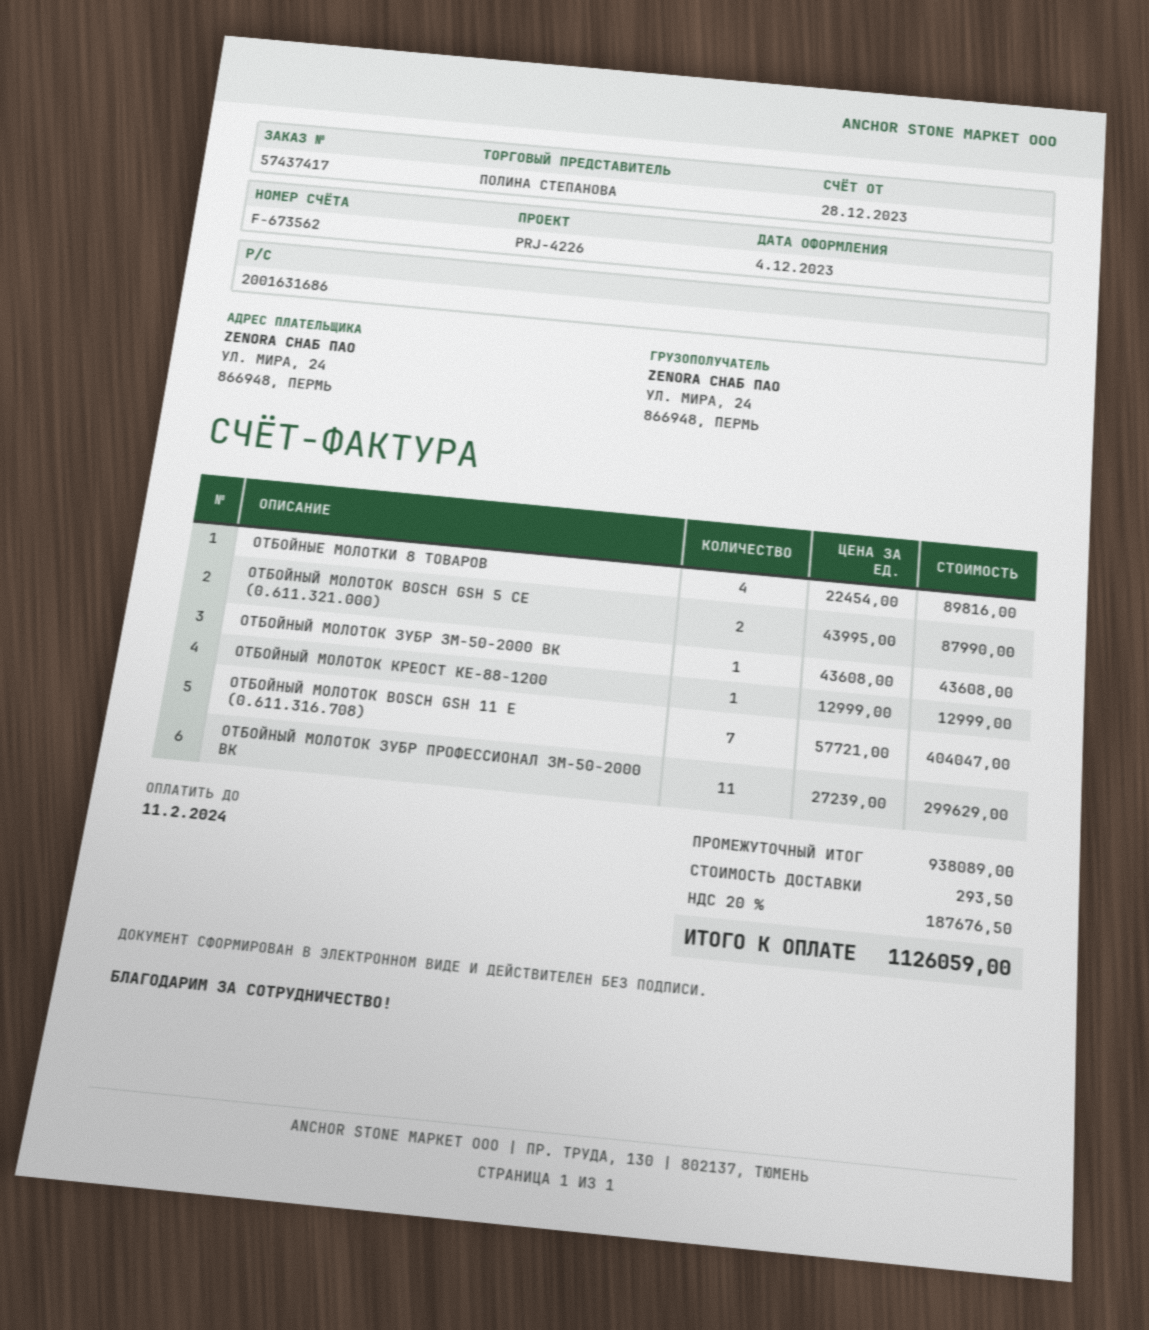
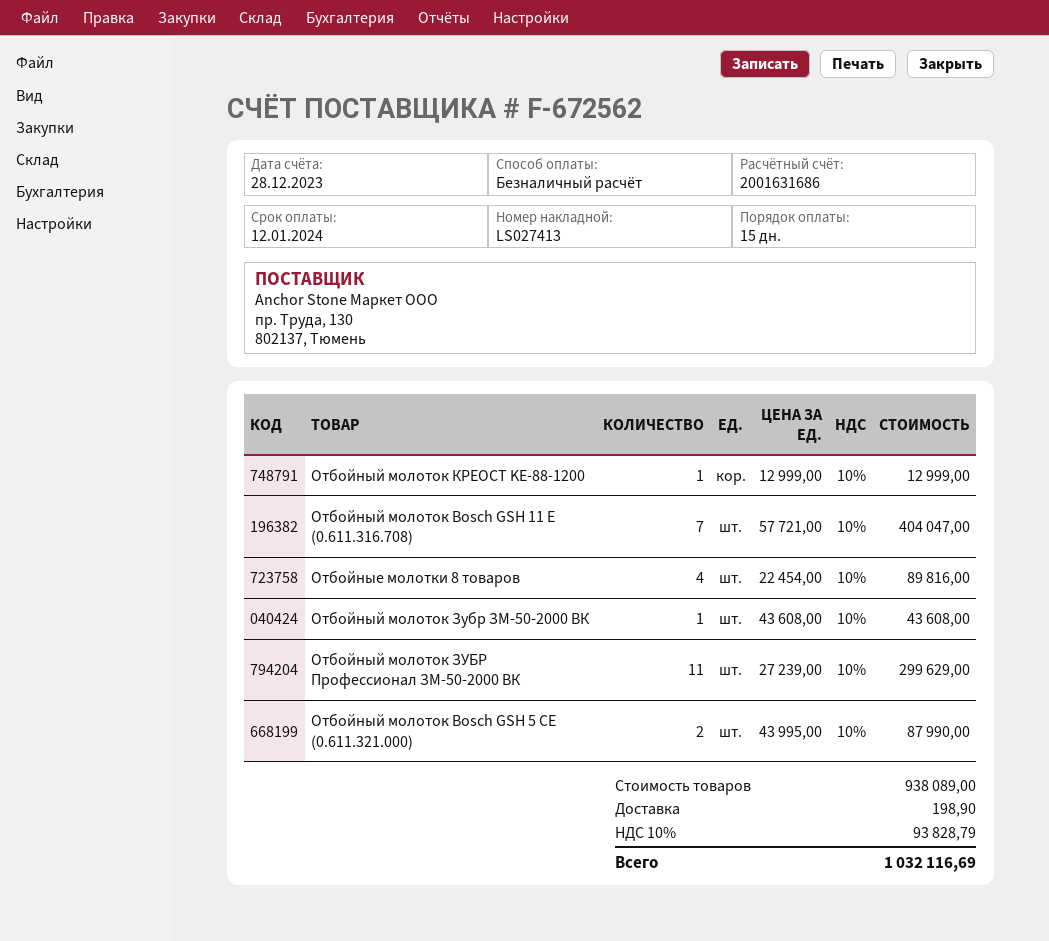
invoice number: F-673562 -> F-672562
due date: 2024-02-11 -> 2024-01-12
shipping: 293.50 -> 198.90
tax: 20% = 187676.50 -> 10% = 93828.79
total: 1126059.00 -> 1032116.69

